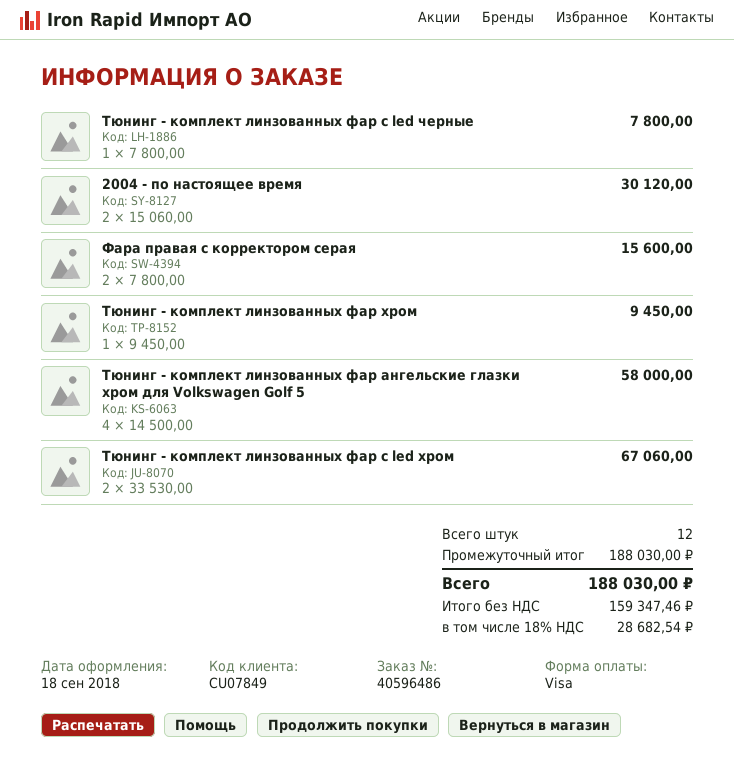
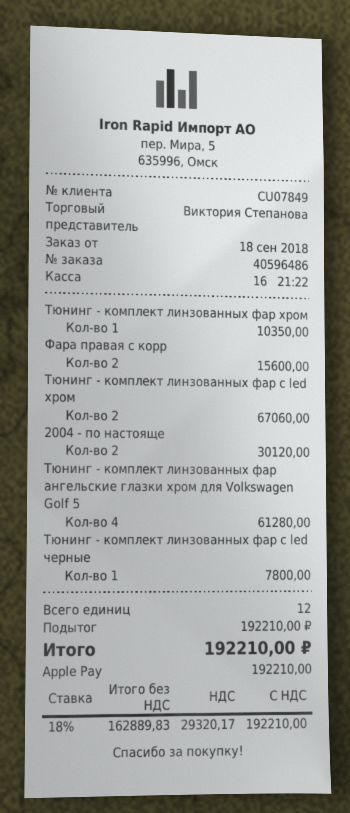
payment method: Visa -> Apple Pay
Тюнинг - комплект линзованных фар хром: 1 for 9450.00 -> 1 for 10350.00
Тюнинг - комплект линзованных фар ангельские глазки хром для Volkswagen Golf 5: 4 for 58000.00 -> 4 for 61280.00
subtotal: 188030.00 -> 192210.00
net: 159347.46 -> 162889.83
tax: 18% = 28682.54 -> 18% = 29320.17
total: 188030.00 -> 192210.00

